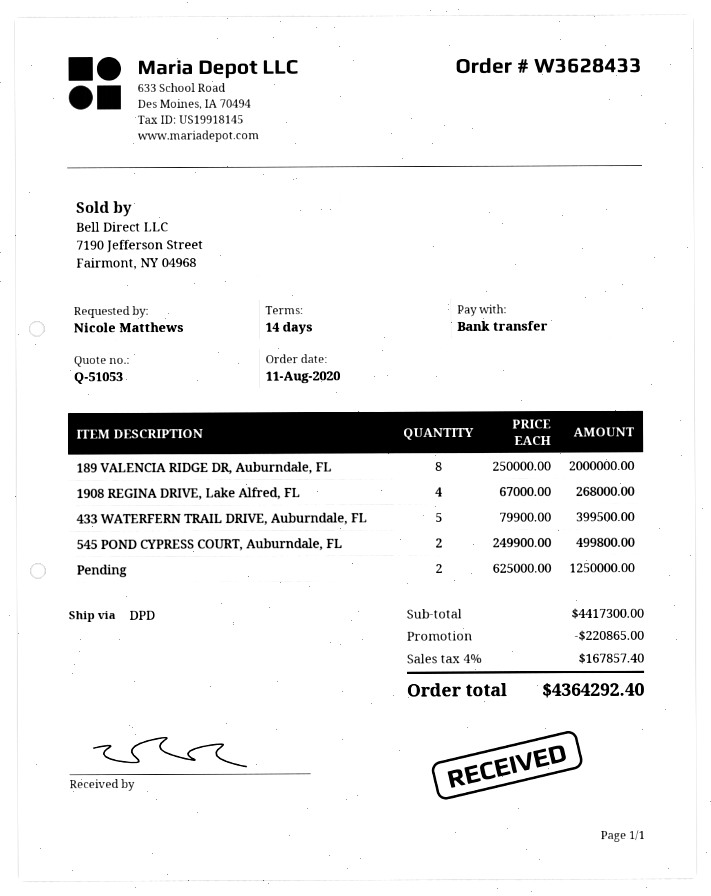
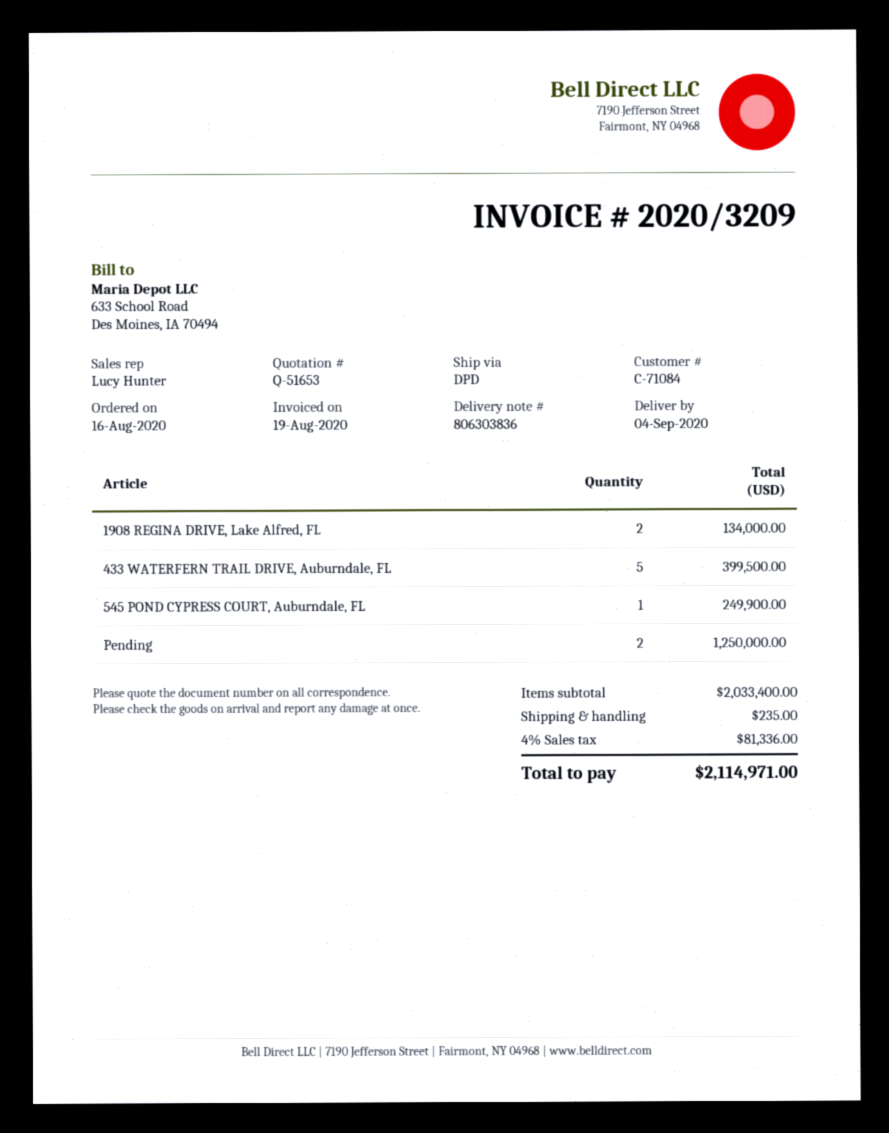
quote number: Q-51053 -> Q-51653
order date: 2020-08-11 -> 2020-08-16
189 VALENCIA RIDGE DR, Auburndale, FL: 8 for 2000000.00 -> none
1908 REGINA DRIVE, Lake Alfred, FL: 4 for 268000.00 -> 2 for 134000.00
545 POND CYPRESS COURT, Auburndale, FL: 2 for 499800.00 -> 1 for 249900.00
subtotal: 4417300.00 -> 2033400.00
discount: 220865.00 -> none
shipping: none -> 235.00
tax: 4% = 167857.40 -> 4% = 81336.00
total: 4364292.40 -> 2114971.00

